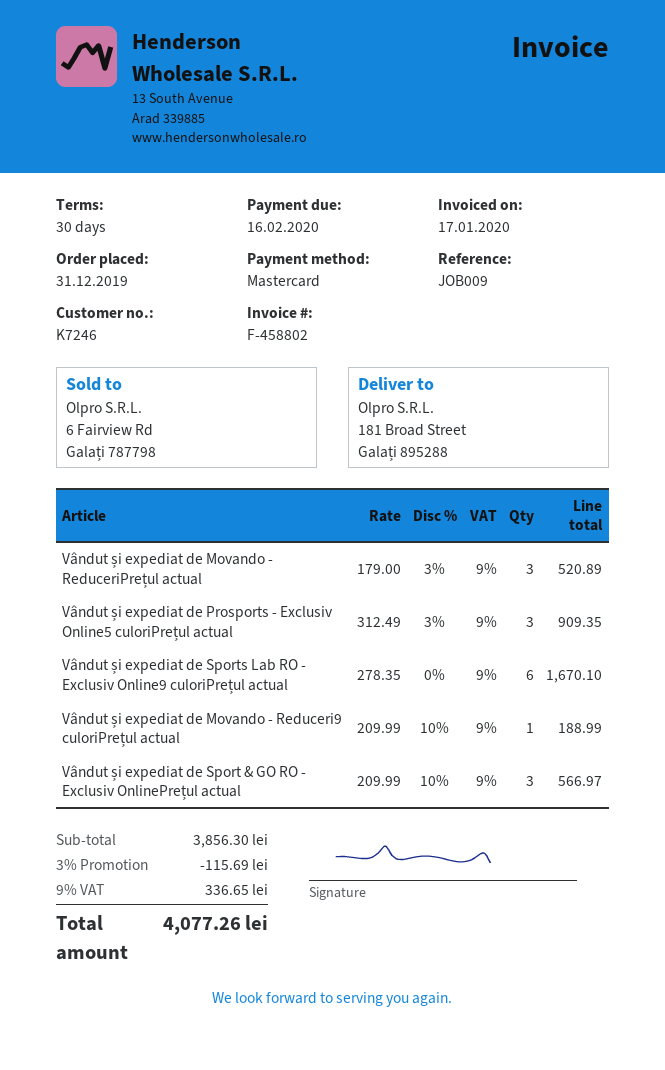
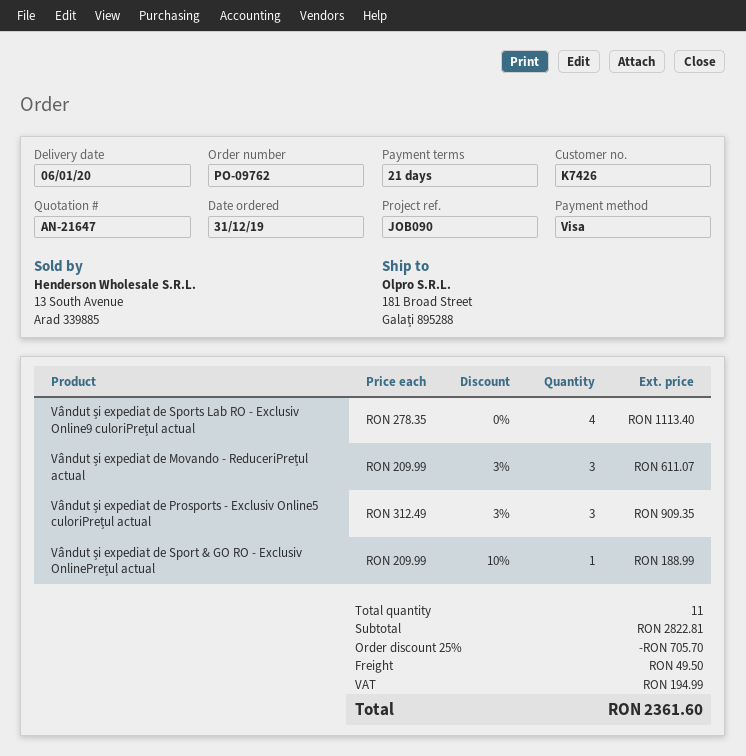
payment terms: 30 days -> 21 days
customer number: K7246 -> K7426
reference: JOB009 -> JOB090
payment method: Mastercard -> Visa
Vândut și expediat de Movando - ReduceriPrețul actual: 3 x 179.00 - 3% = 520.89 -> 3 x 209.99 - 3% = 611.07
Vândut și expediat de Sports Lab RO - Exclusiv Online9 culoriPrețul actual: 6 x 278.35 = 1670.10 -> 4 x 278.35 = 1113.40
Vândut și expediat de Movando - Reduceri9 culoriPrețul actual: 1 x 209.99 - 10% = 188.99 -> none
Vândut și expediat de Sport & GO RO - Exclusiv OnlinePrețul actual: 3 x 209.99 - 10% = 566.97 -> 1 x 209.99 - 10% = 188.99
subtotal: 3856.30 -> 2822.81
discount: 3% = 115.69 -> 25% = 705.70
shipping: none -> 49.50
tax: 336.65 -> 194.99
total: 4077.26 -> 2361.60

